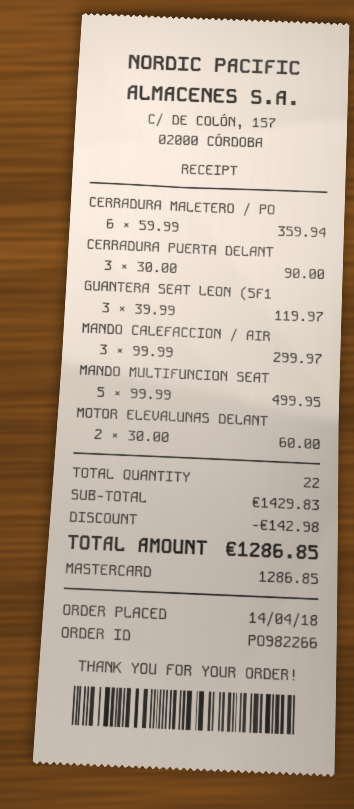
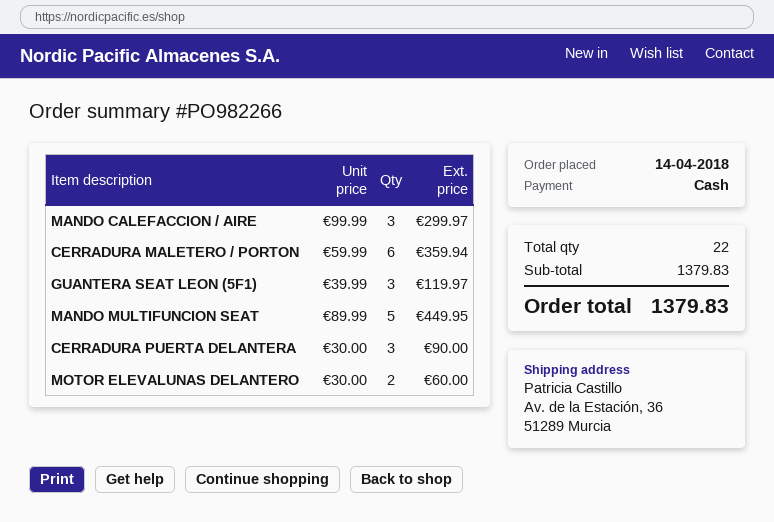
payment method: Mastercard -> cash
MANDO MULTIFUNCION SEAT: 5 x 99.99 = 499.95 -> 5 x 89.99 = 449.95
subtotal: 1429.83 -> 1379.83
discount: 142.98 -> none
total: 1286.85 -> 1379.83

